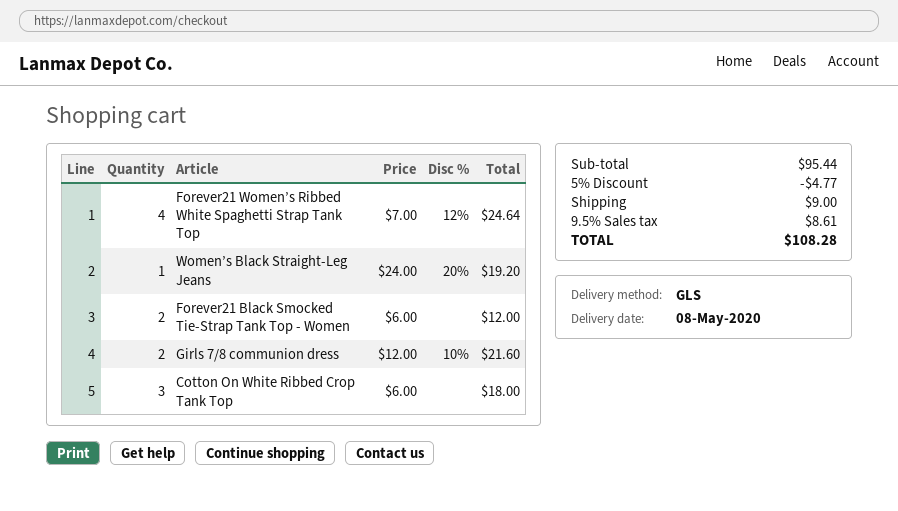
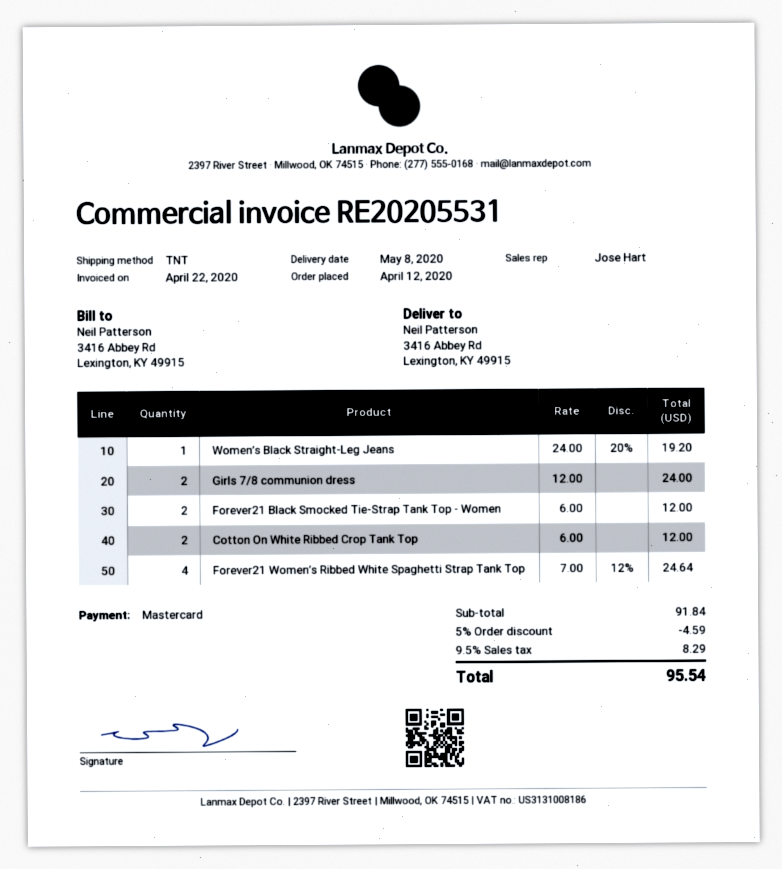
shipping method: GLS -> TNT
Girls 7/8 communion dress: 2 x 12.00 - 10% = 21.60 -> 2 x 12.00 = 24.00
Cotton On White Ribbed Crop Tank Top: 3 x 6.00 = 18.00 -> 2 x 6.00 = 12.00
subtotal: 95.44 -> 91.84
discount: 5% = 4.77 -> 5% = 4.59
shipping: 9.00 -> none
tax: 9.5% = 8.61 -> 9.5% = 8.29
total: 108.28 -> 95.54

